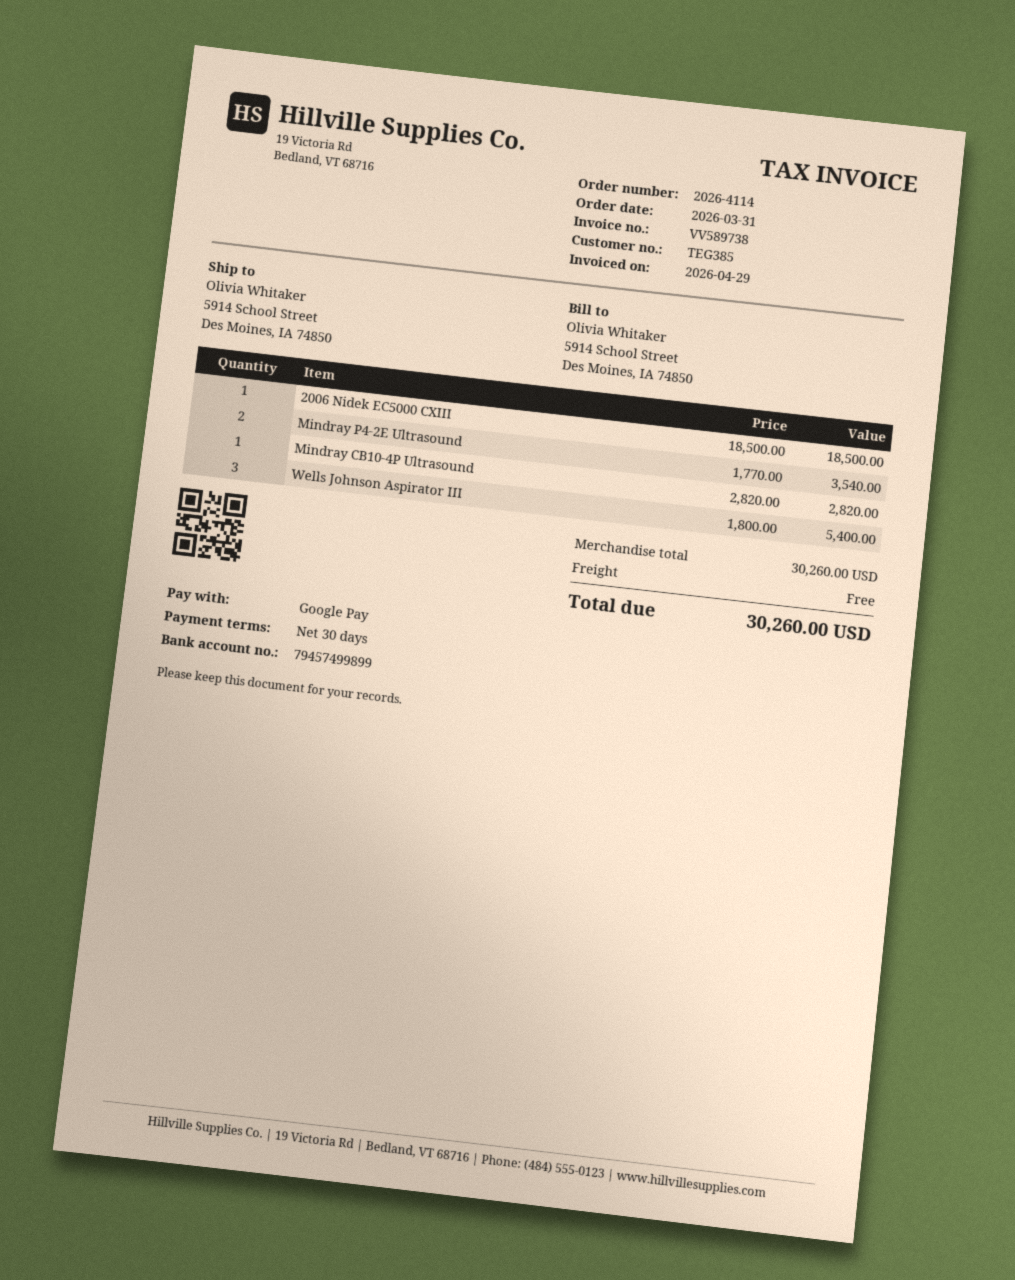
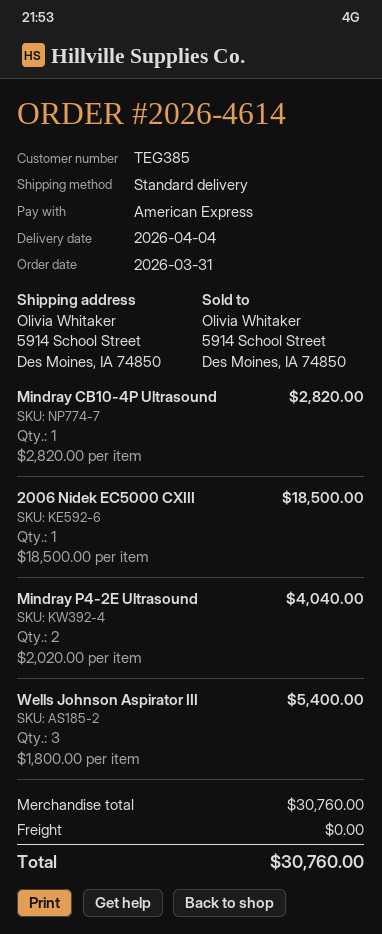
order number: 2026-4114 -> 2026-4614
payment method: Google Pay -> American Express
Mindray P4-2E Ultrasound: 2 x 1770.00 = 3540.00 -> 2 x 2020.00 = 4040.00
subtotal: 30260.00 -> 30760.00
total: 30260.00 -> 30760.00

